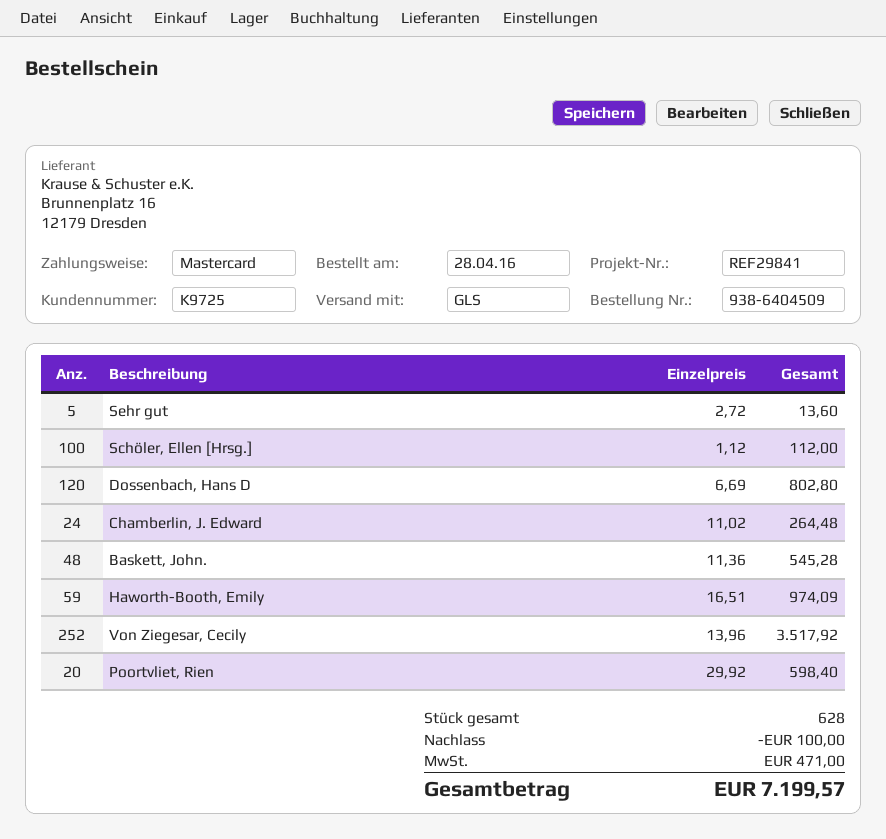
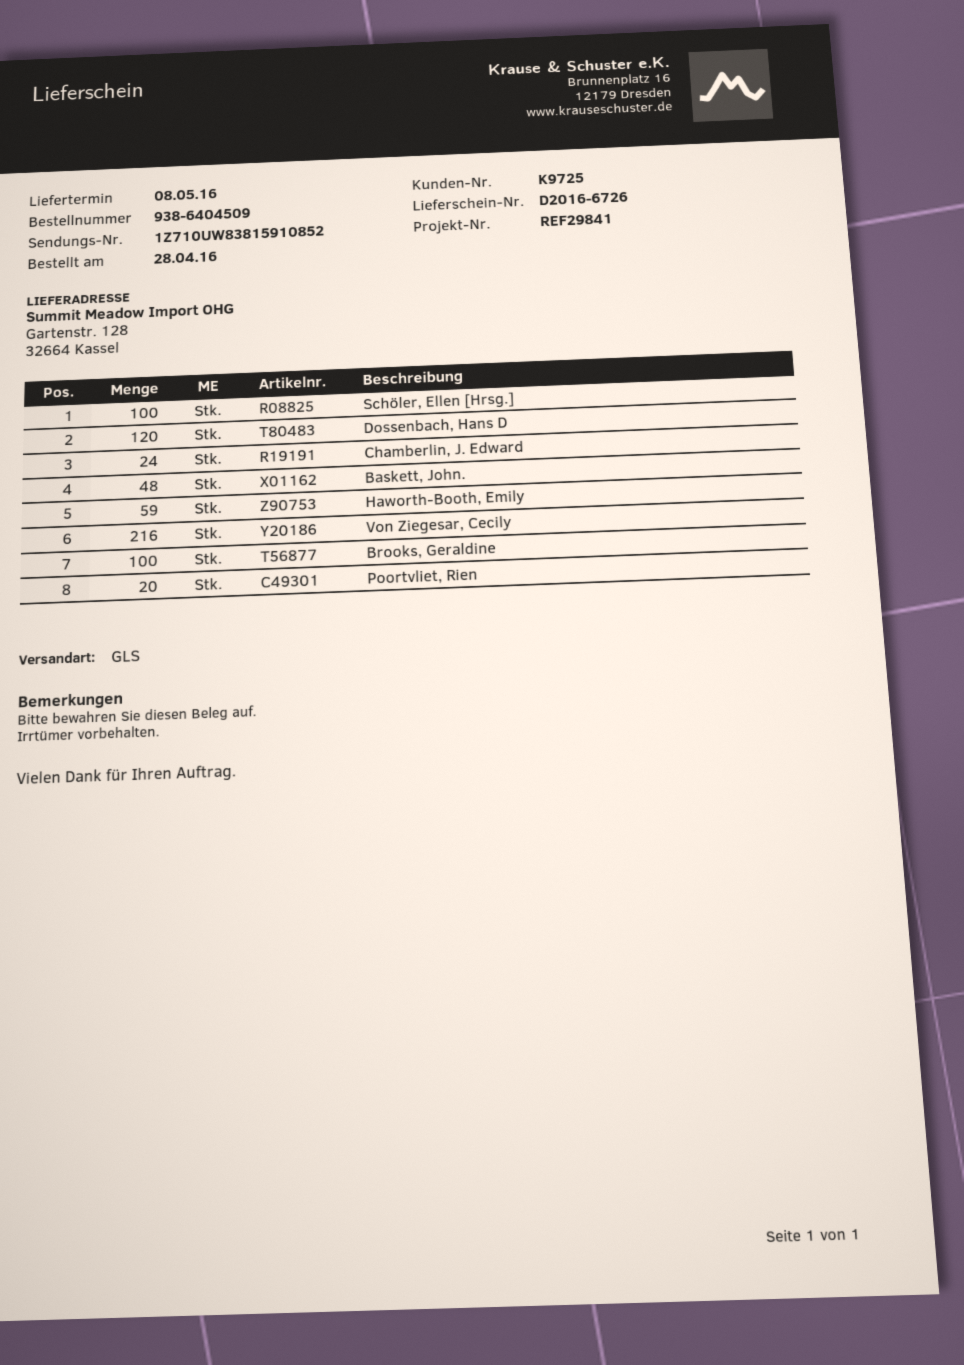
Sehr gut: 5 -> none
Von Ziegesar, Cecily: 252 -> 216
Brooks, Geraldine: none -> 100

